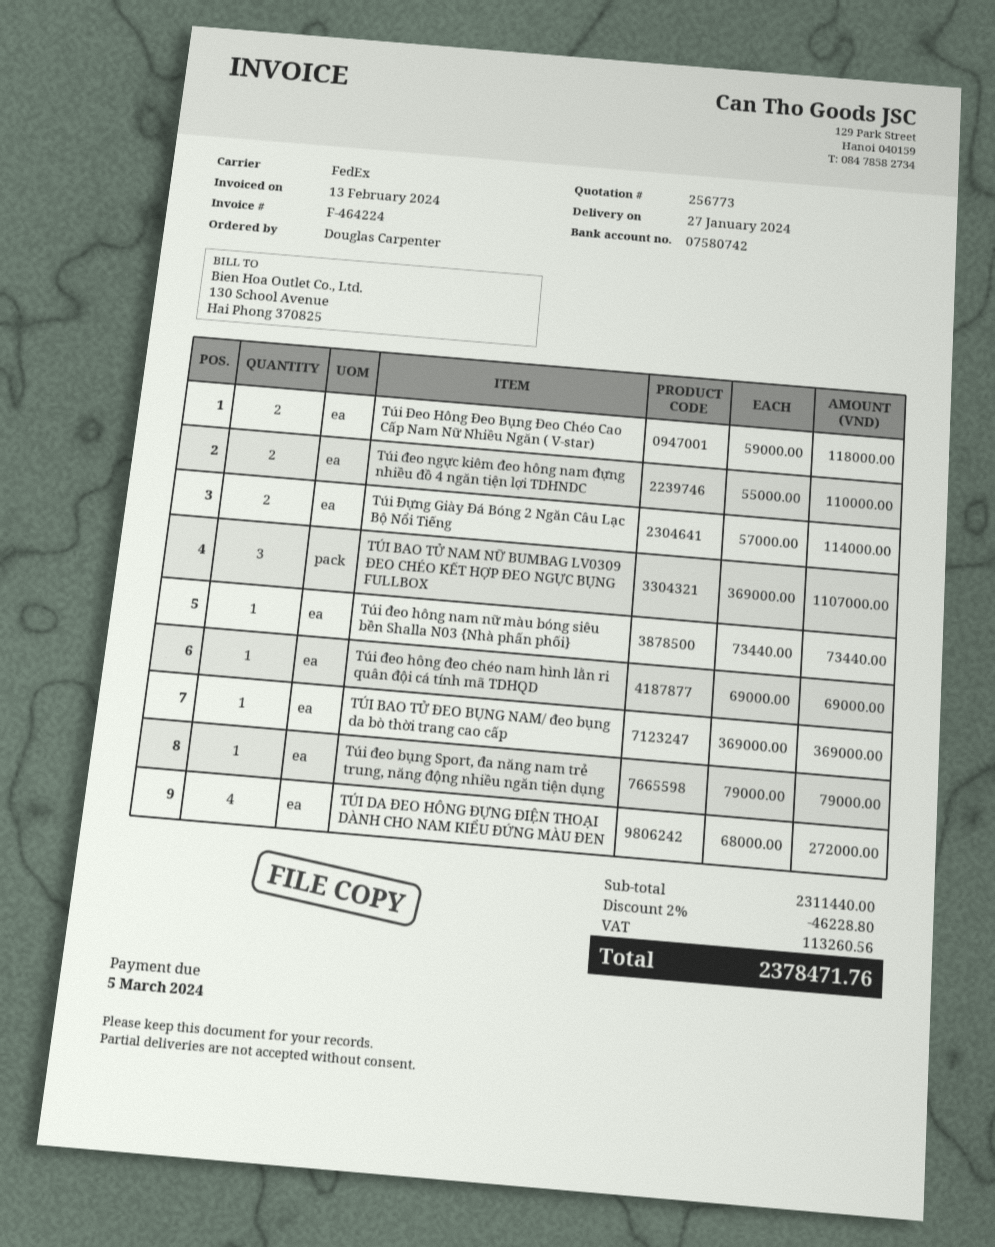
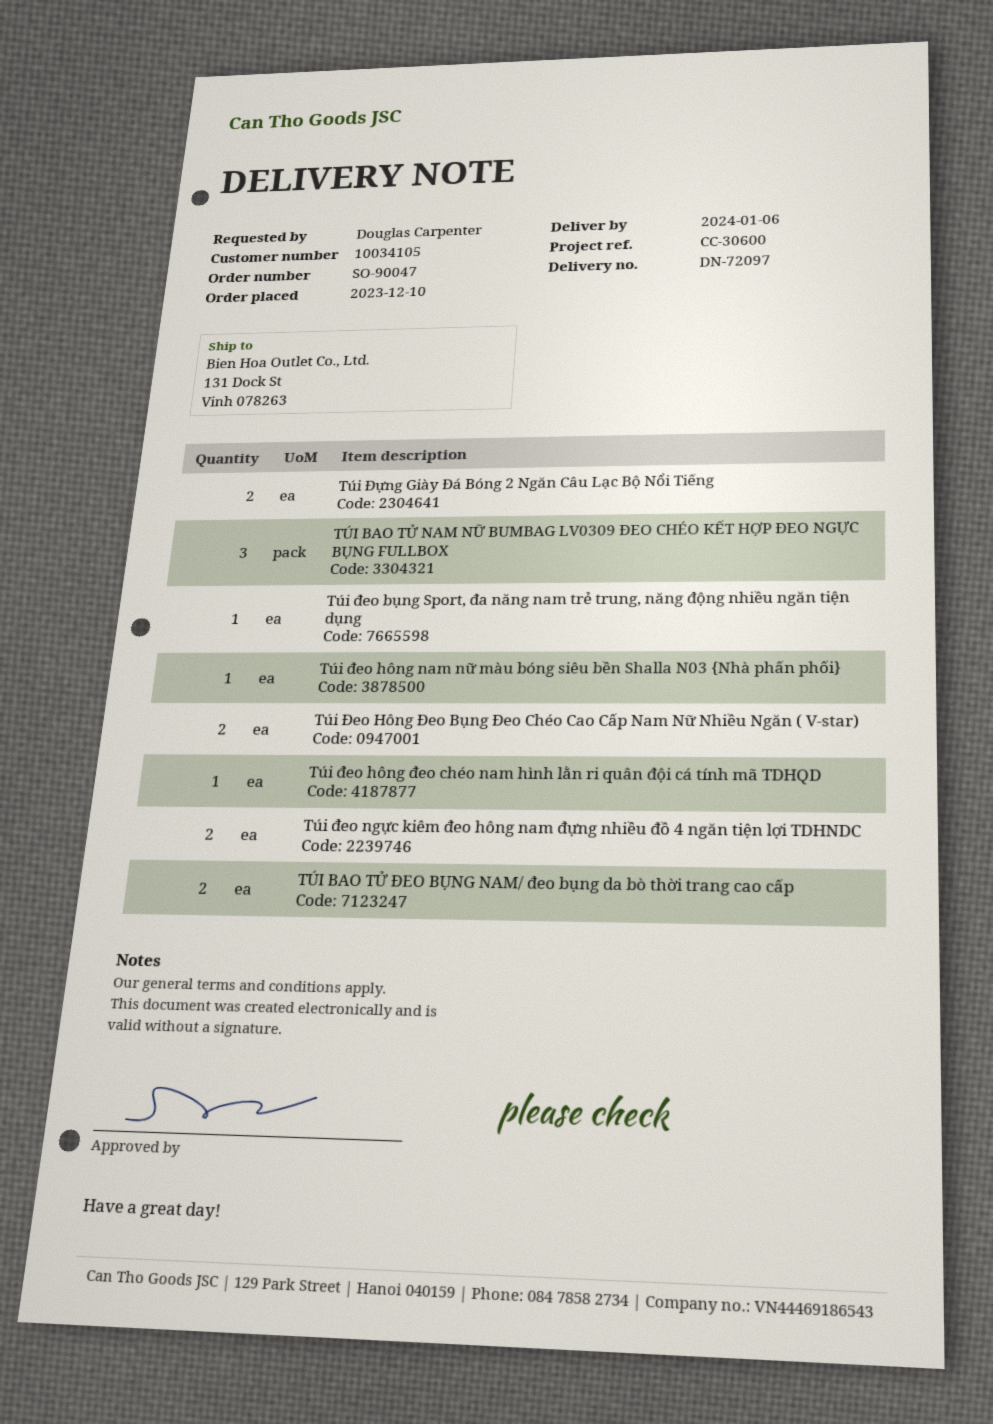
delivery date: 2024-01-27 -> 2024-01-06
TÚI BAO TỬ ĐEO BỤNG NAM/ đeo bụng da bò thời trang cao cấp: 1 -> 2
TÚI DA ĐEO HÔNG ĐỰNG ĐIỆN THOẠI DÀNH CHO NAM KIỂU ĐỨNG MÀU ĐEN: 4 -> none

